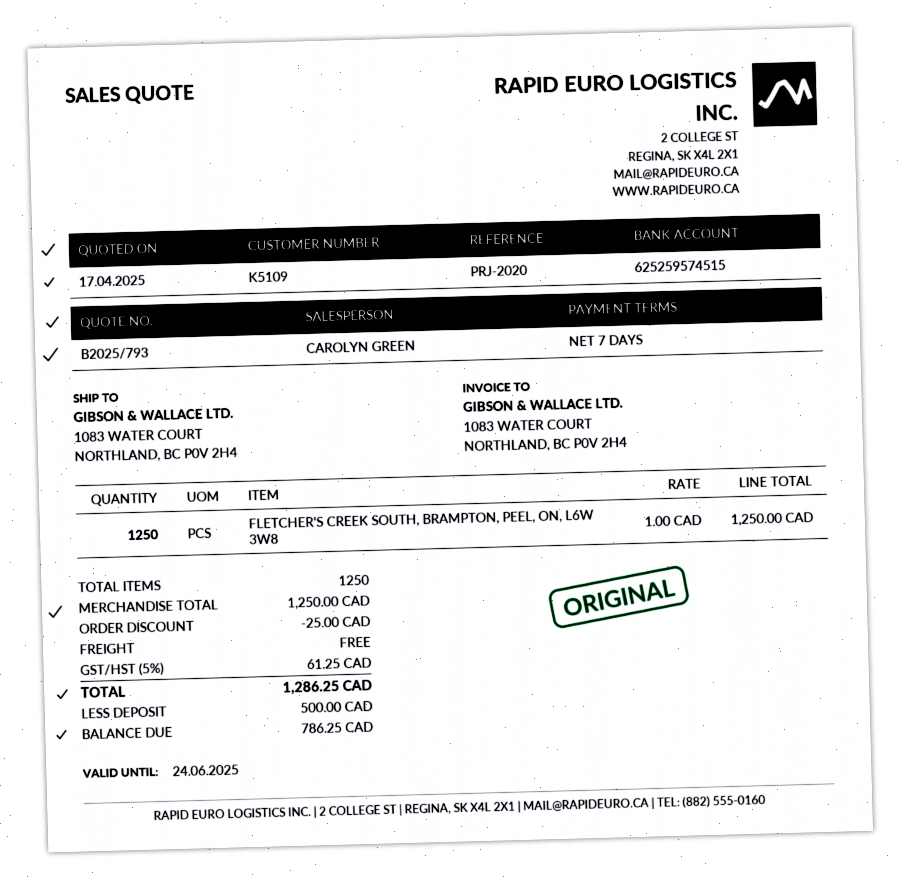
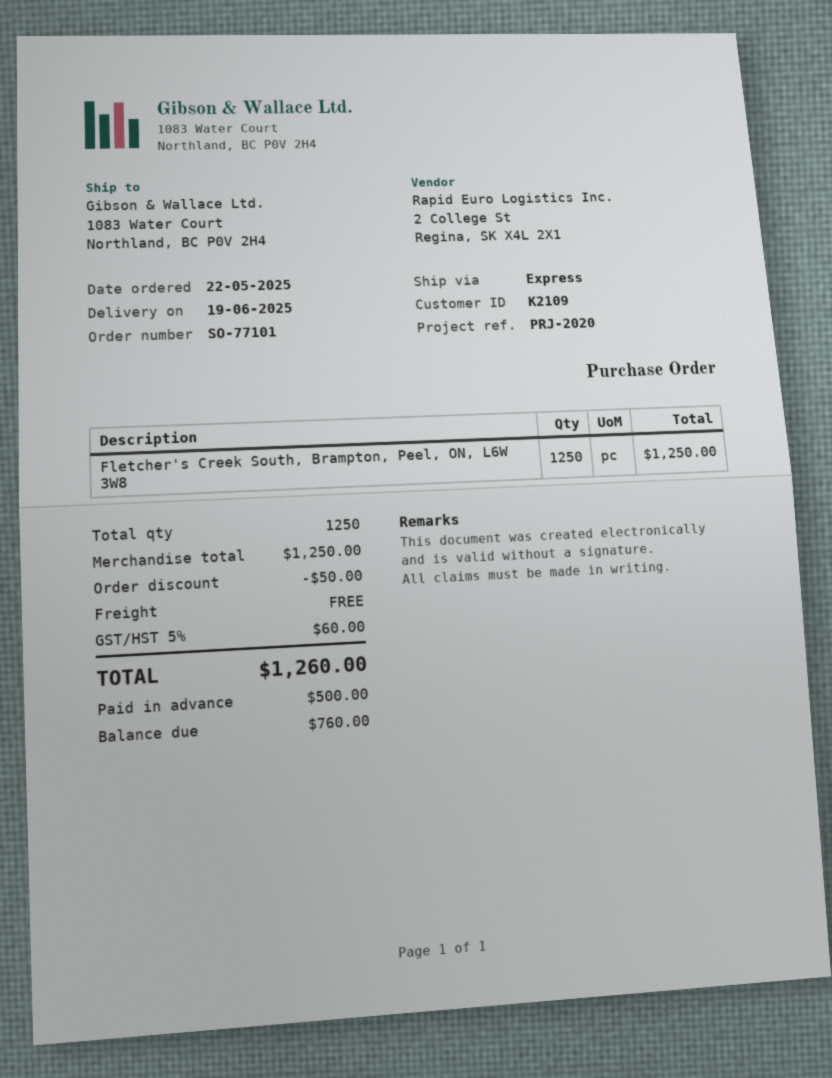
customer number: K5109 -> K2109
discount: 25.00 -> 50.00
tax: 5% = 61.25 -> 5% = 60.00
total: 1286.25 -> 1260.00
balance: 786.25 -> 760.00

